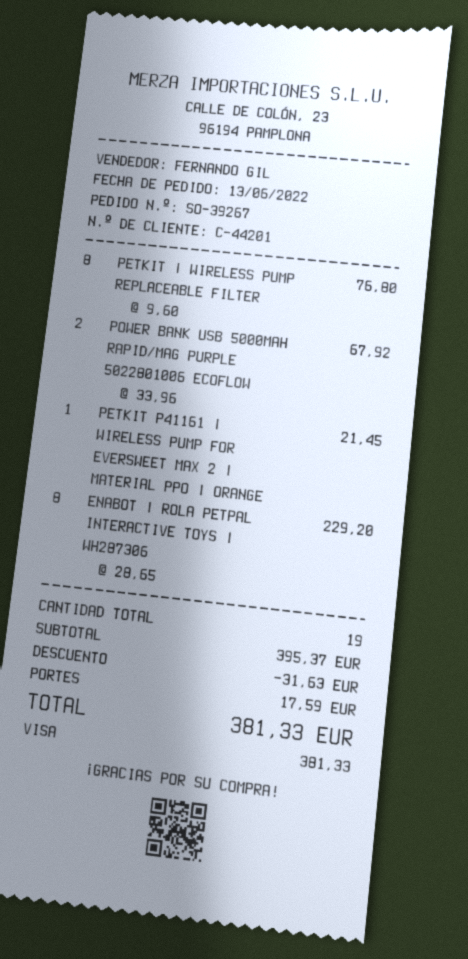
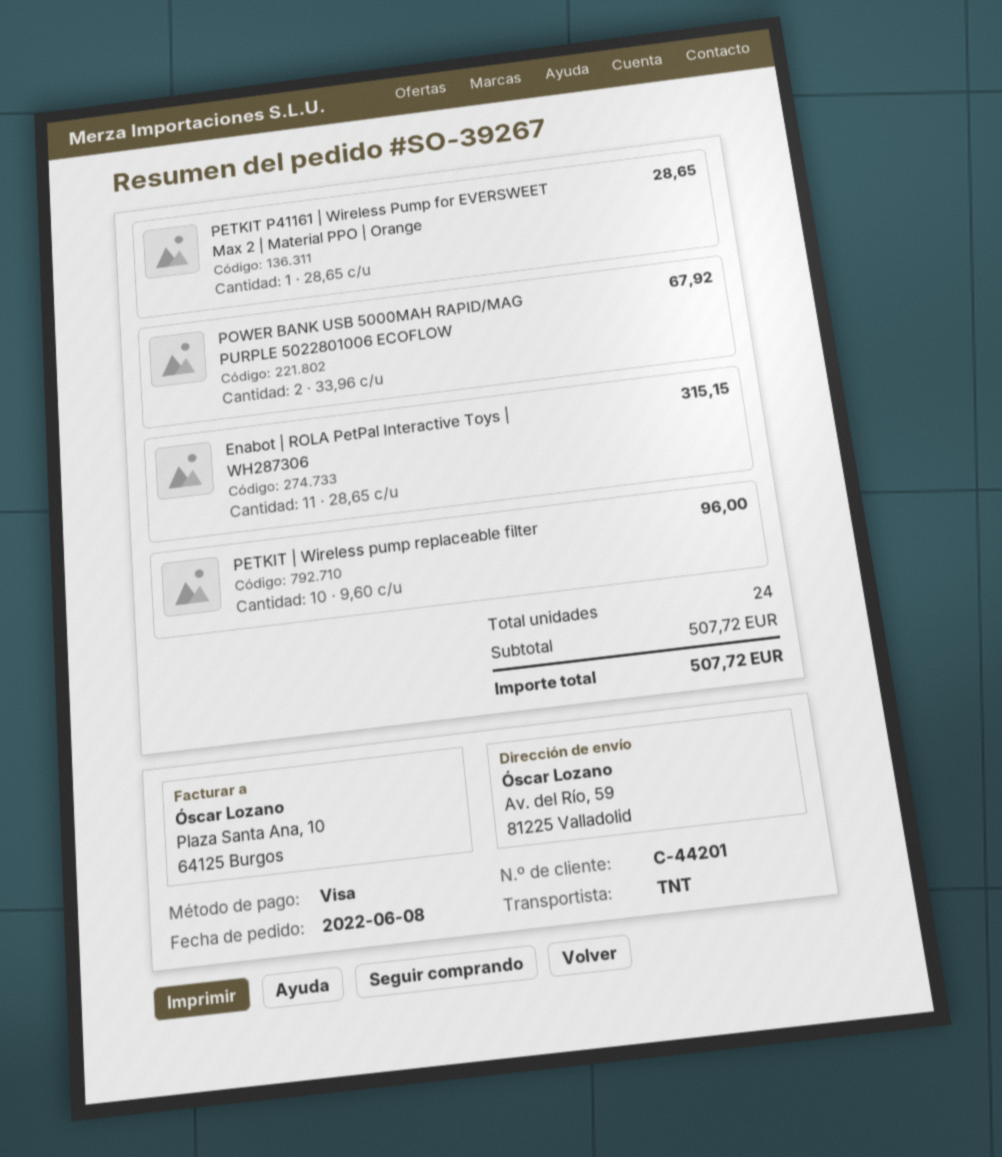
order date: 2022-06-13 -> 2022-06-08
PETKIT | WIRELESS PUMP REPLACEABLE FILTER: 8 x 9.60 = 76.80 -> 10 x 9.60 = 96.00
PETKIT P41161 | WIRELESS PUMP FOR EVERSWEET MAX 2 | MATERIAL PPO | ORANGE: 1 x 21.45 = 21.45 -> 1 x 28.65 = 28.65
ENABOT | ROLA PETPAL INTERACTIVE TOYS | WH287306: 8 x 28.65 = 229.20 -> 11 x 28.65 = 315.15
total quantity: 19 -> 24
subtotal: 395.37 -> 507.72
discount: 31.63 -> none
shipping: 17.59 -> none
total: 381.33 -> 507.72

